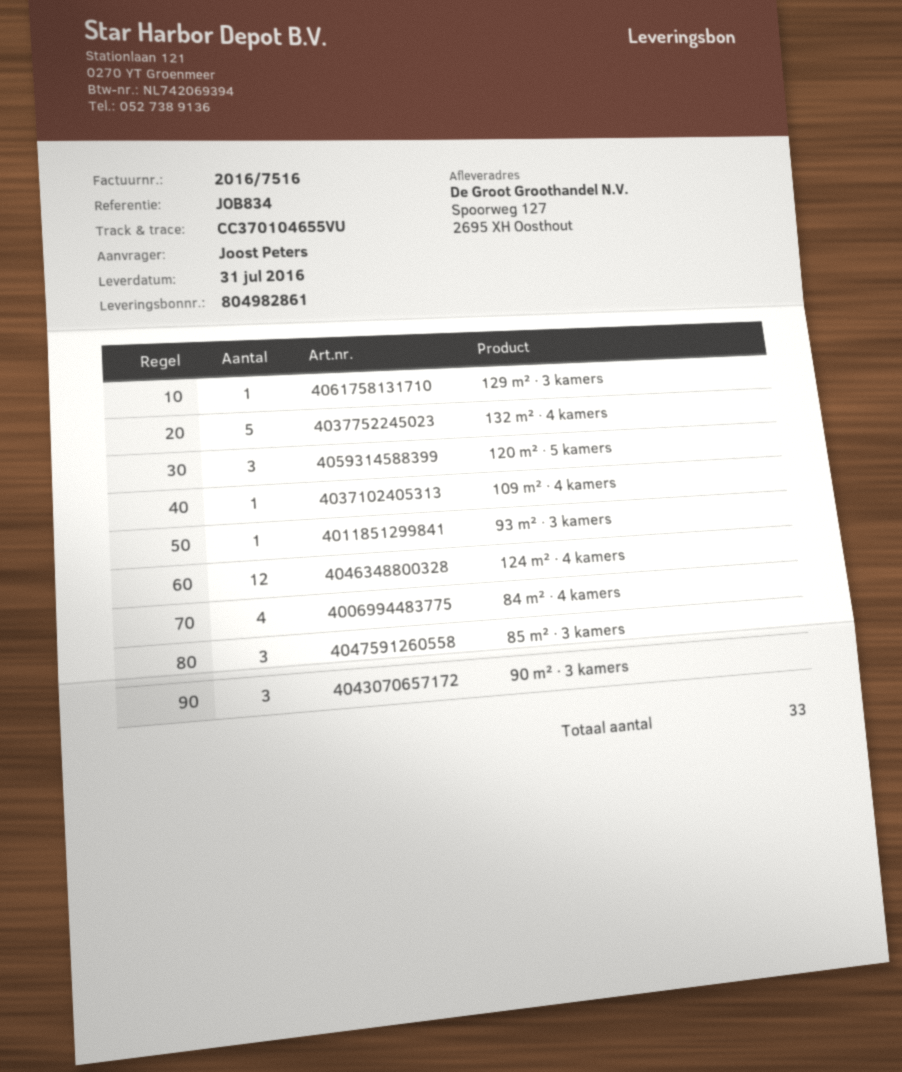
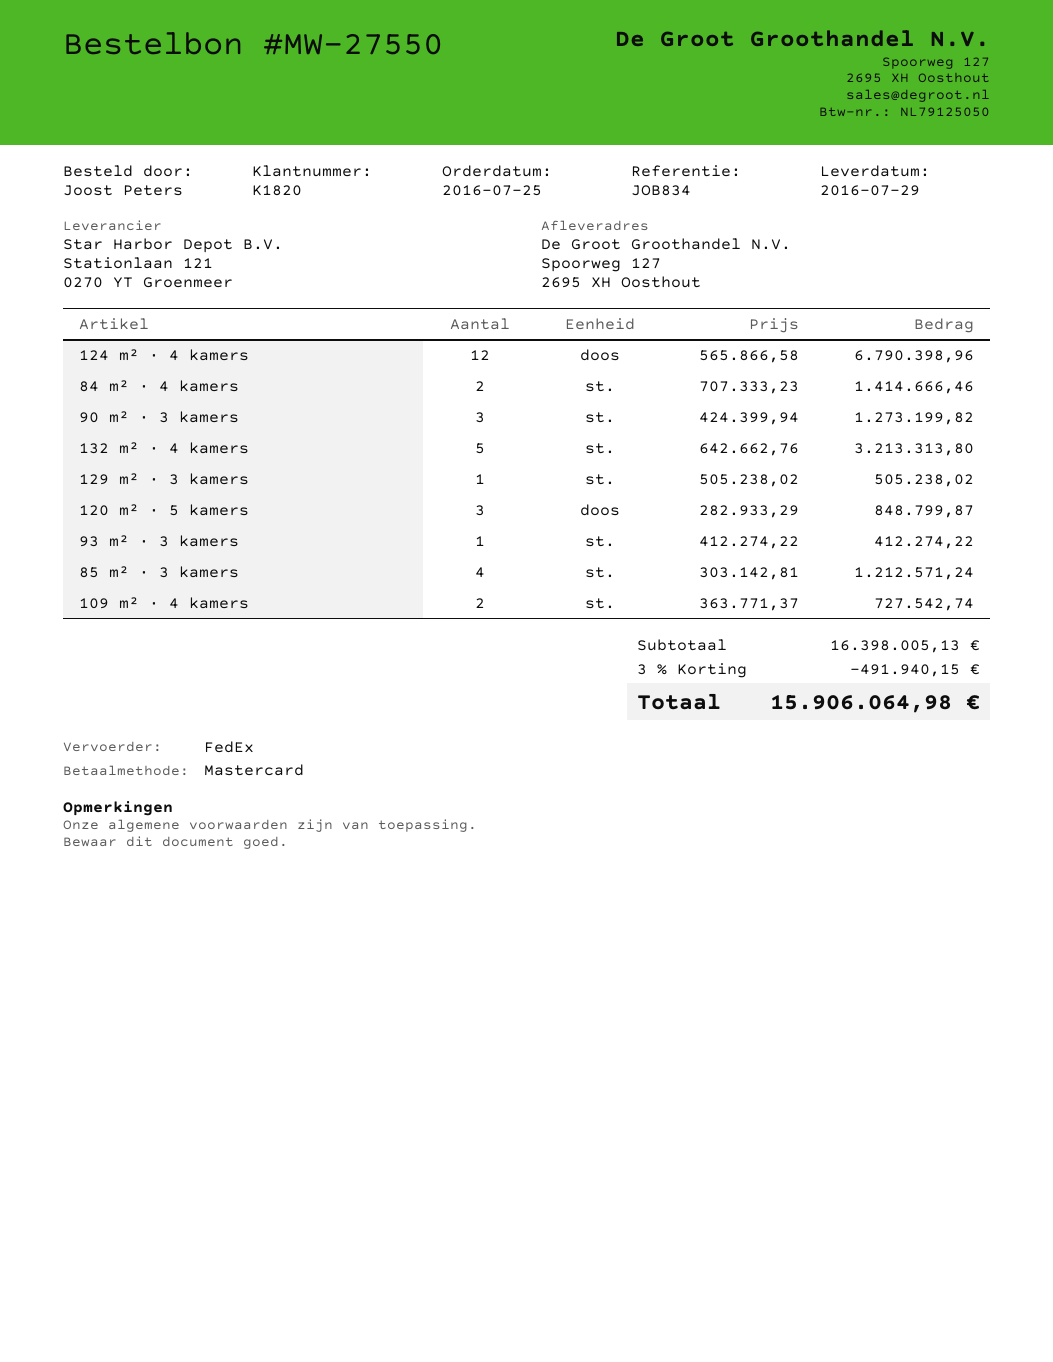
delivery date: 2016-07-31 -> 2016-07-29
109 m² · 4 kamers: 1 -> 2
84 m² · 4 kamers: 4 -> 2
85 m² · 3 kamers: 3 -> 4

